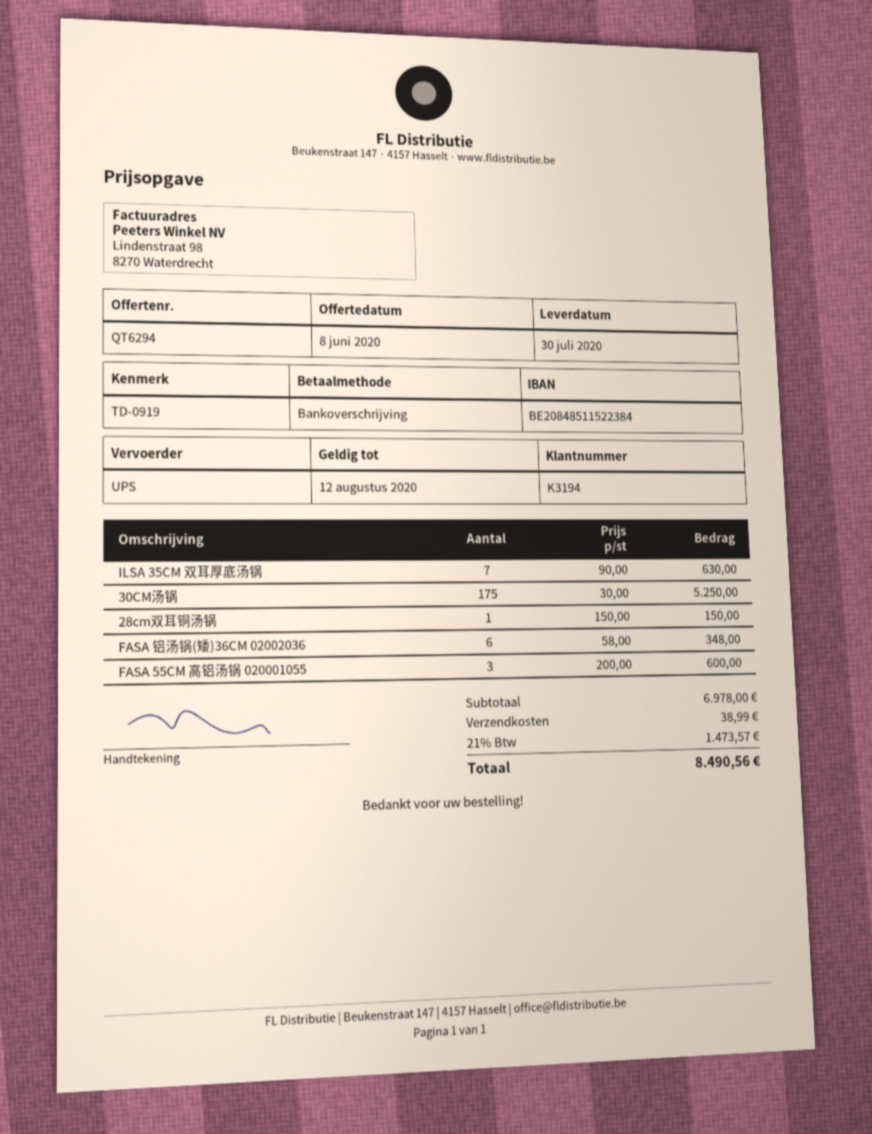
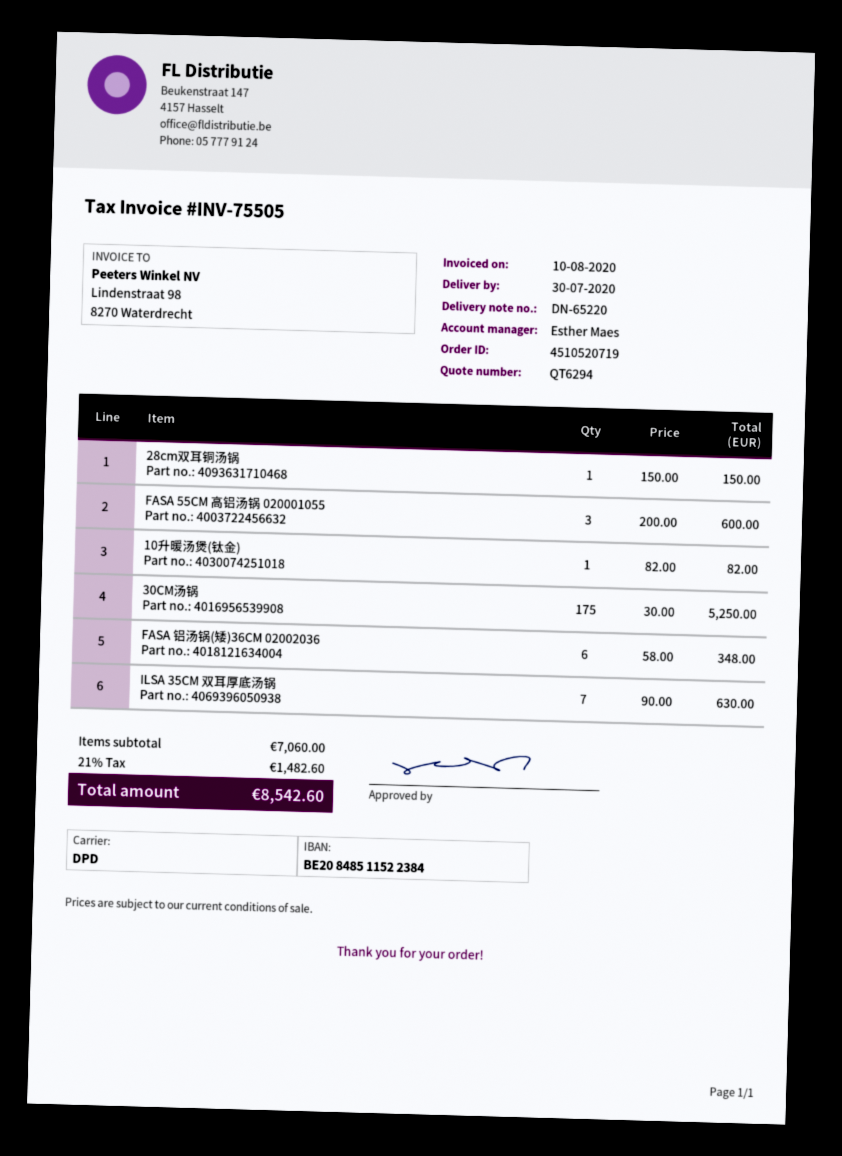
shipping method: UPS -> DPD
10升暖汤煲(钛金): none -> 1 x 82.00 = 82.00
subtotal: 6978.00 -> 7060.00
shipping: 38.99 -> none
tax: 21% = 1473.57 -> 21% = 1482.60
total: 8490.56 -> 8542.60

